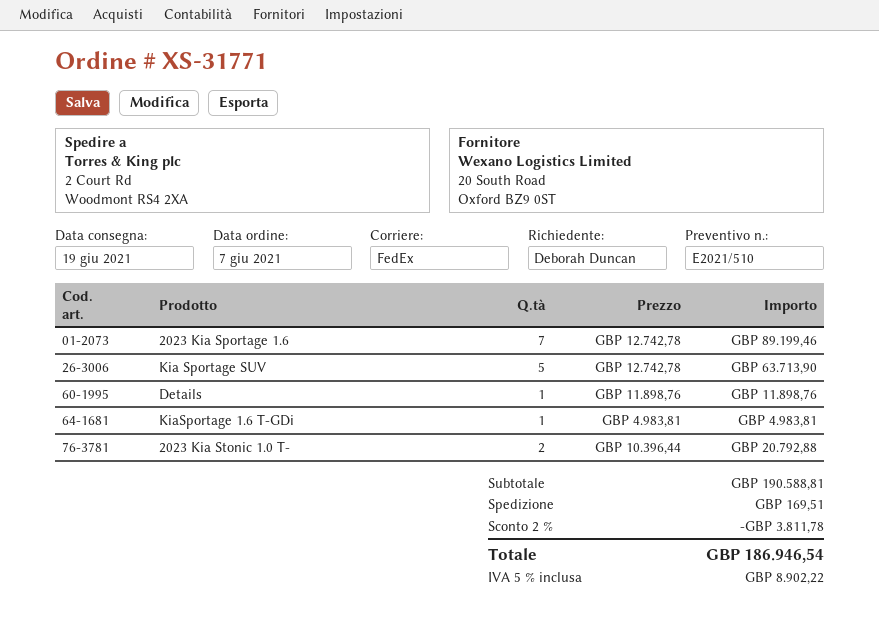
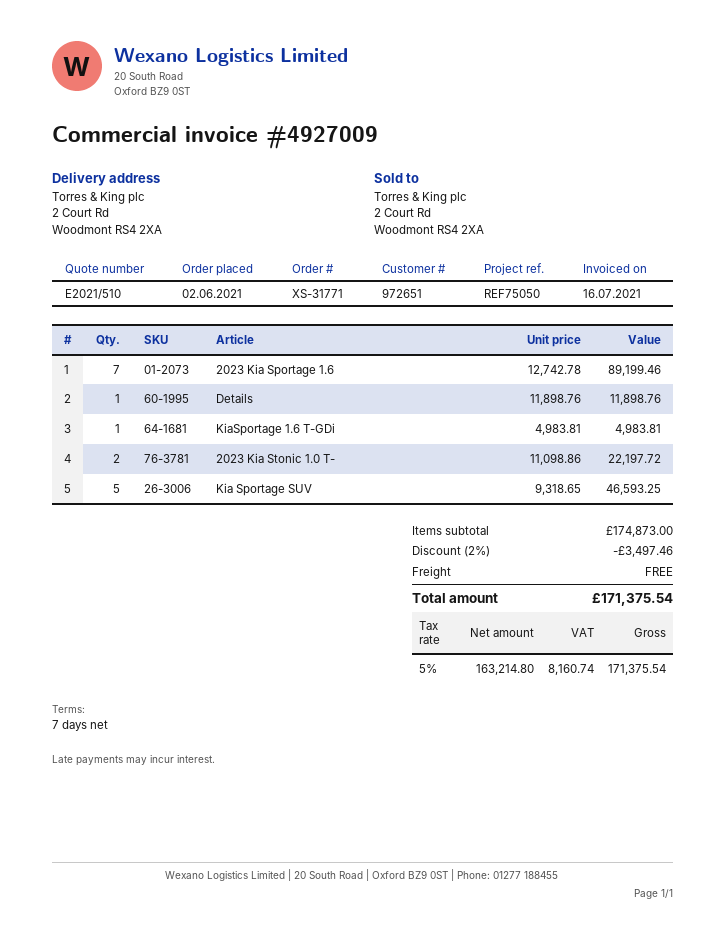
order date: 2021-06-07 -> 2021-06-02
Kia Sportage SUV: 5 x 12742.78 = 63713.90 -> 5 x 9318.65 = 46593.25
2023 Kia Stonic 1.0 T-: 2 x 10396.44 = 20792.88 -> 2 x 11098.86 = 22197.72
subtotal: 190588.81 -> 174873.00
discount: 2% = 3811.78 -> 2% = 3497.46
shipping: 169.51 -> 0.00
tax: 5% = 8902.22 -> 5% = 8160.74
total: 186946.54 -> 171375.54

